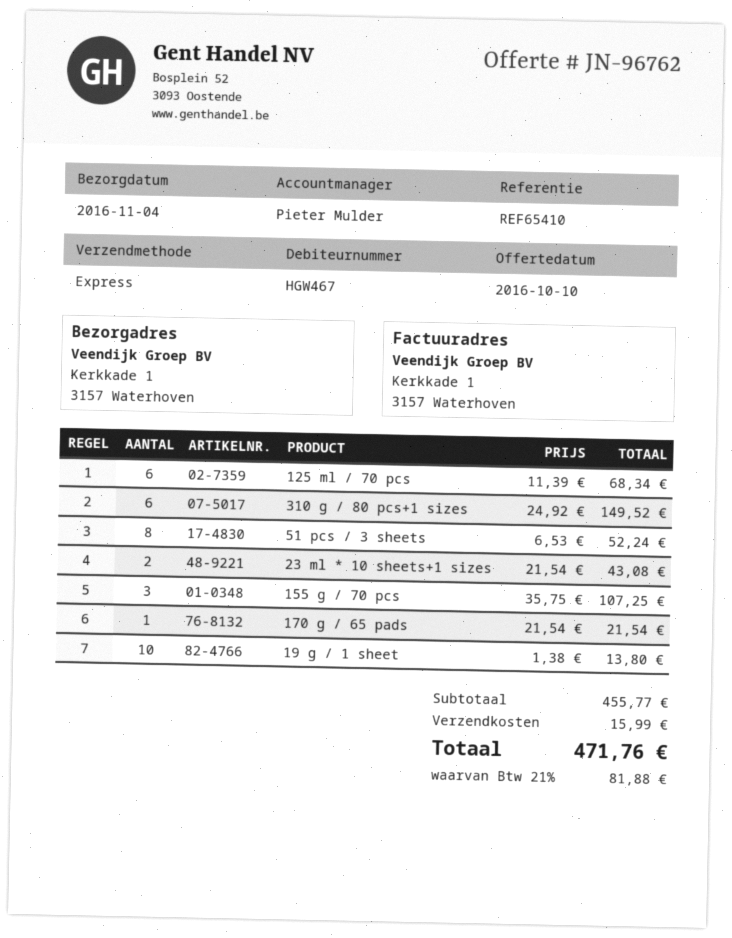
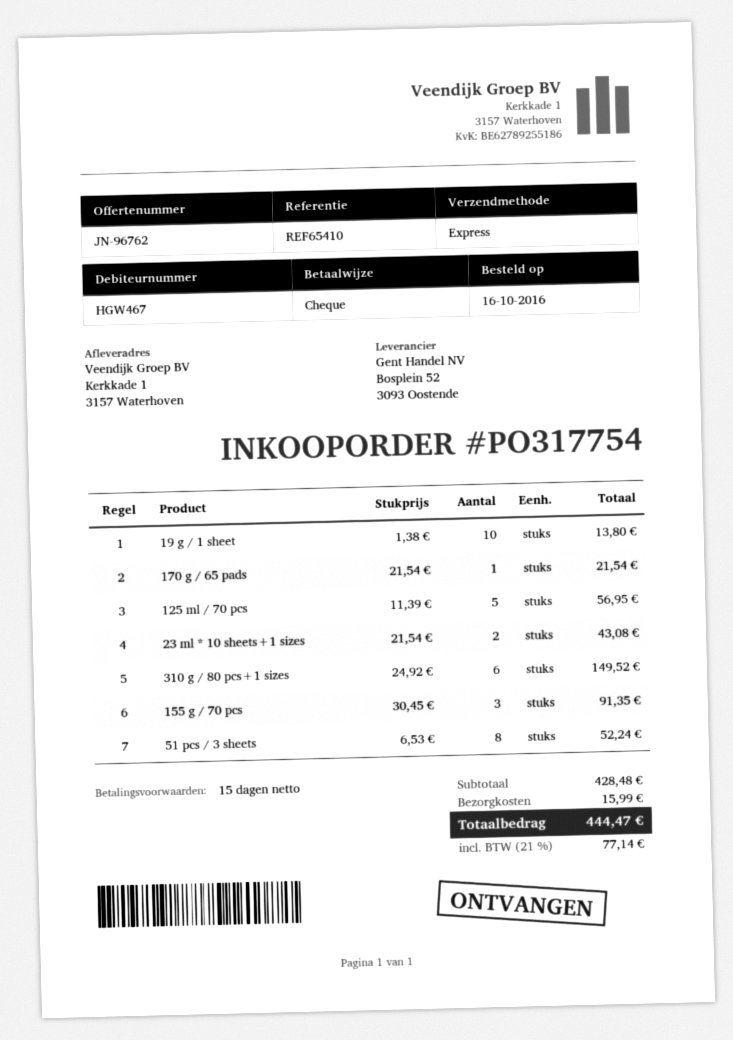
125 ml / 70 pcs: 6 x 11.39 = 68.34 -> 5 x 11.39 = 56.95
155 g / 70 pcs: 3 x 35.75 = 107.25 -> 3 x 30.45 = 91.35
subtotal: 455.77 -> 428.48
tax: 21% = 81.88 -> 21% = 77.14
total: 471.76 -> 444.47

